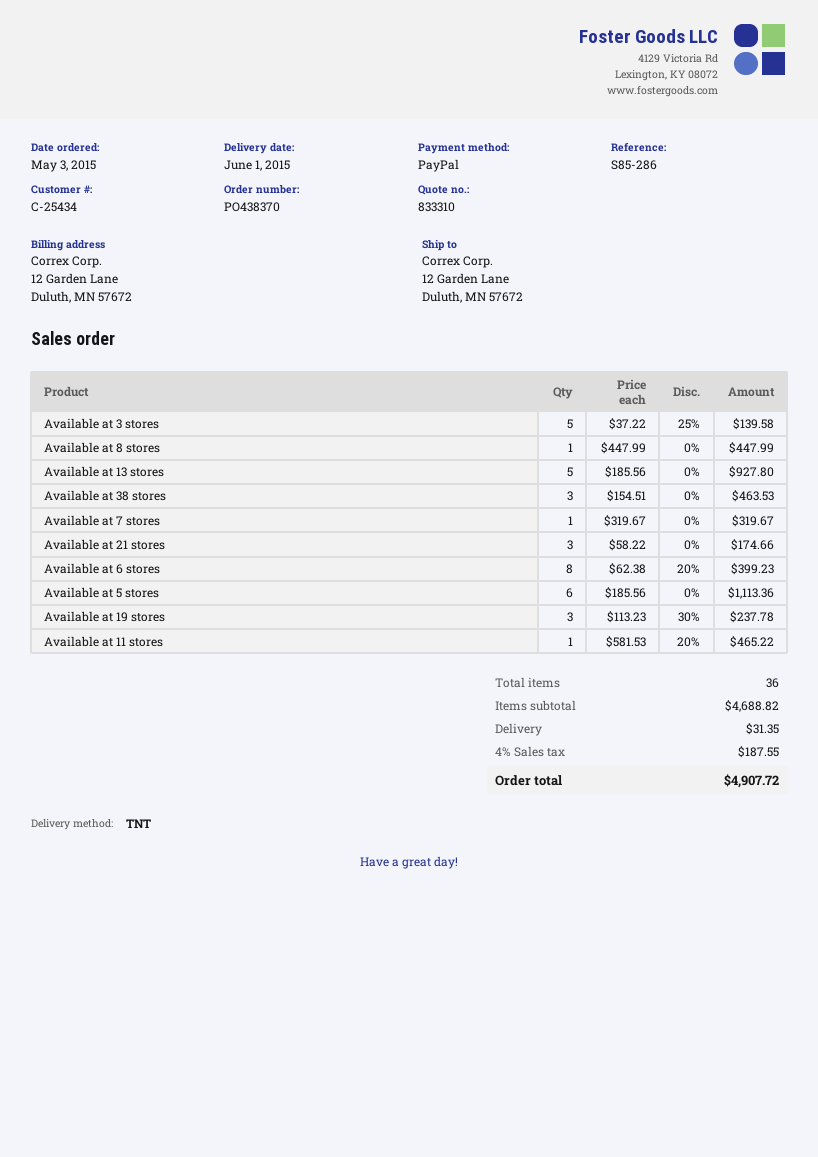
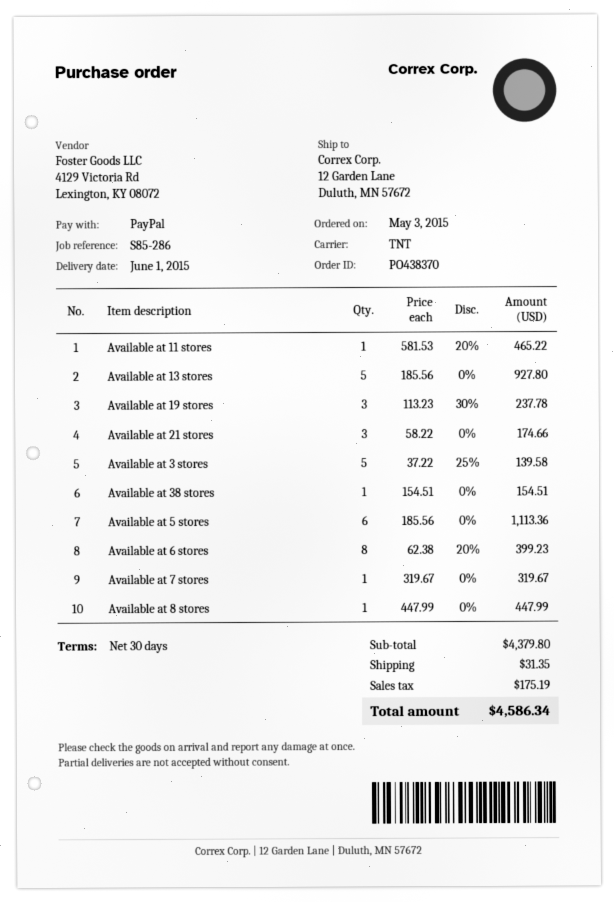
Available at 38 stores: 3 x 154.51 = 463.53 -> 1 x 154.51 = 154.51
subtotal: 4688.82 -> 4379.80
tax: 187.55 -> 175.19
total: 4907.72 -> 4586.34

